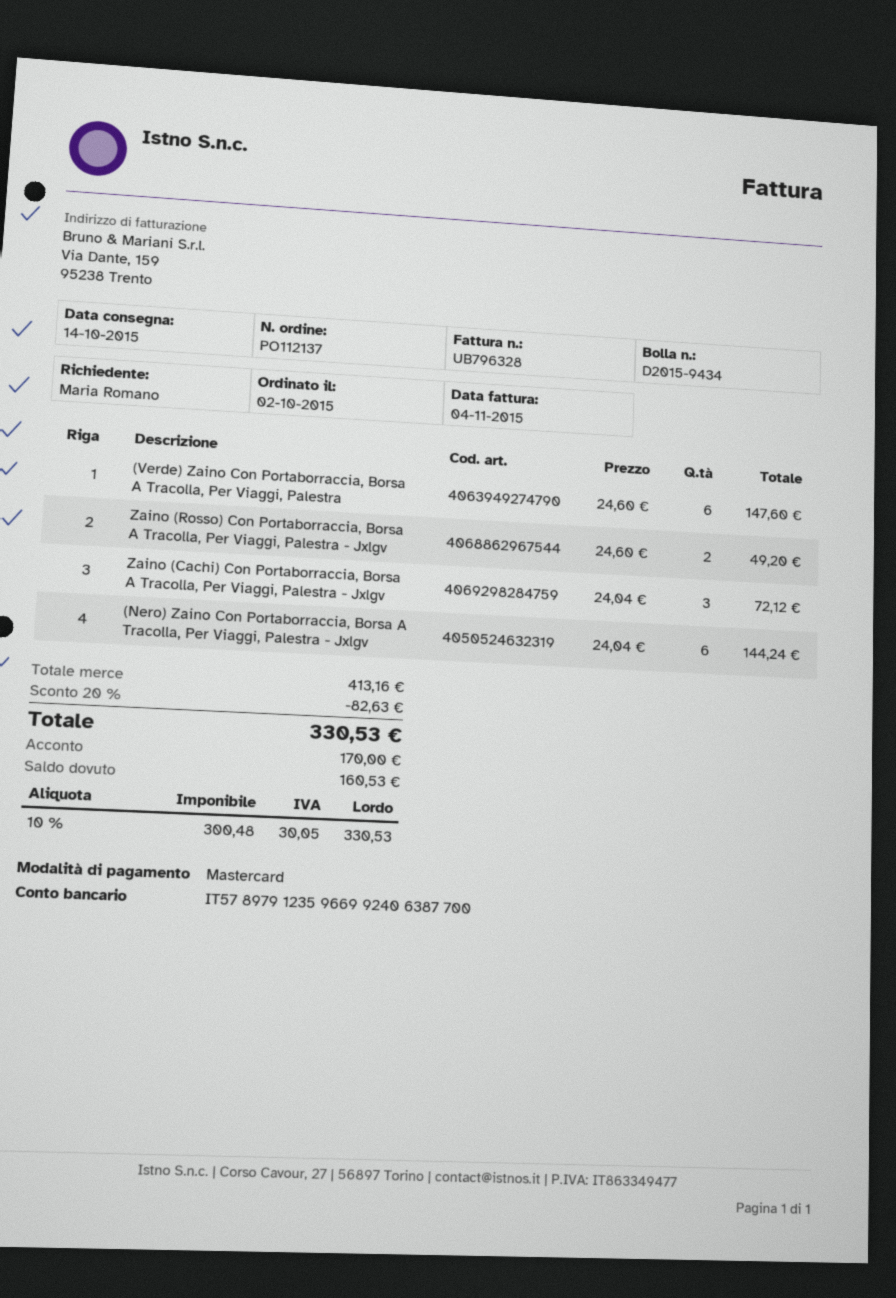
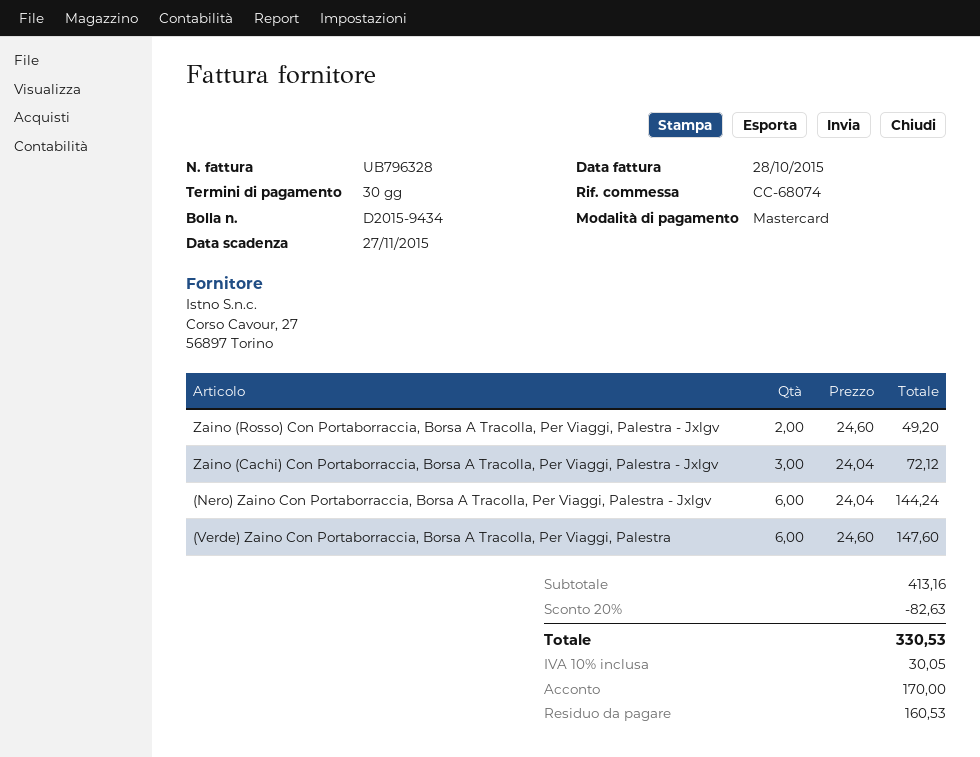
invoice date: 2015-11-04 -> 2015-10-28

